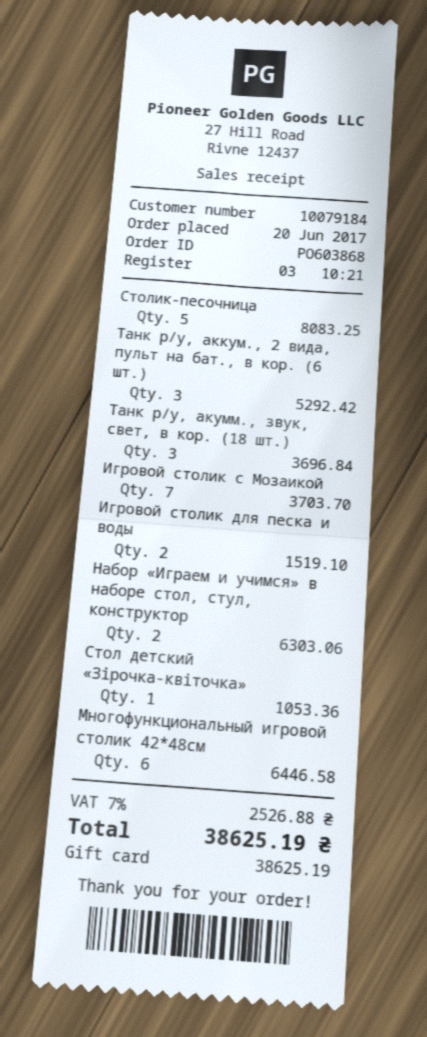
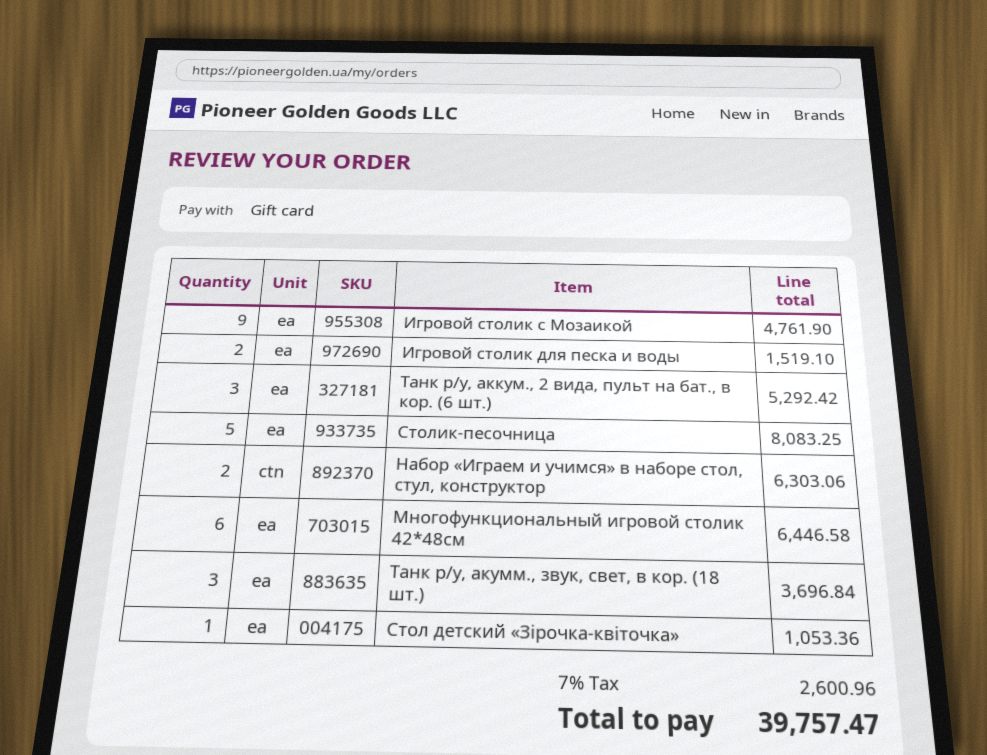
Игровой столик с Мозаикой: 7 for 3703.70 -> 9 for 4761.90
tax: 7% = 2526.88 -> 7% = 2600.96
total: 38625.19 -> 39757.47

